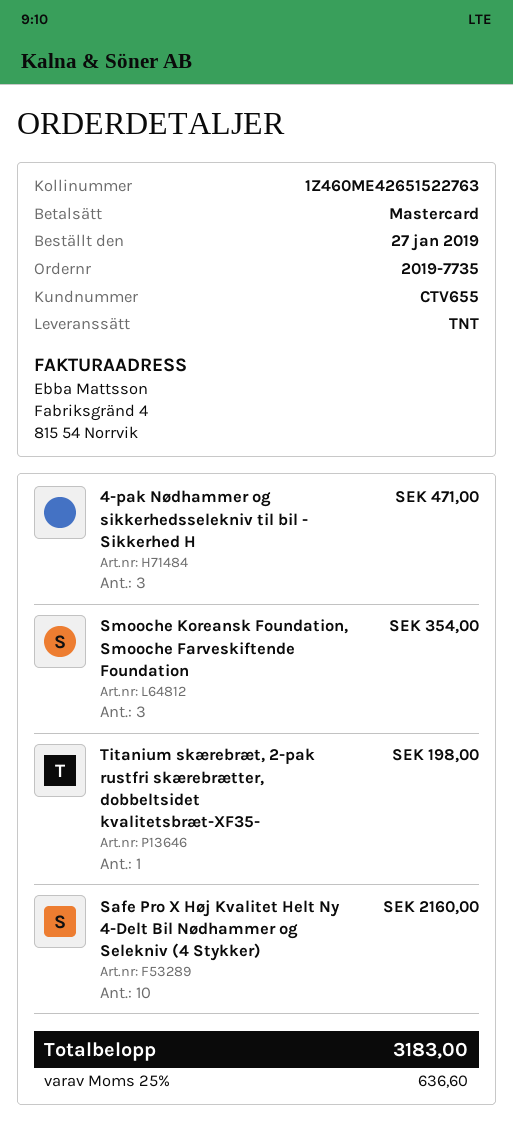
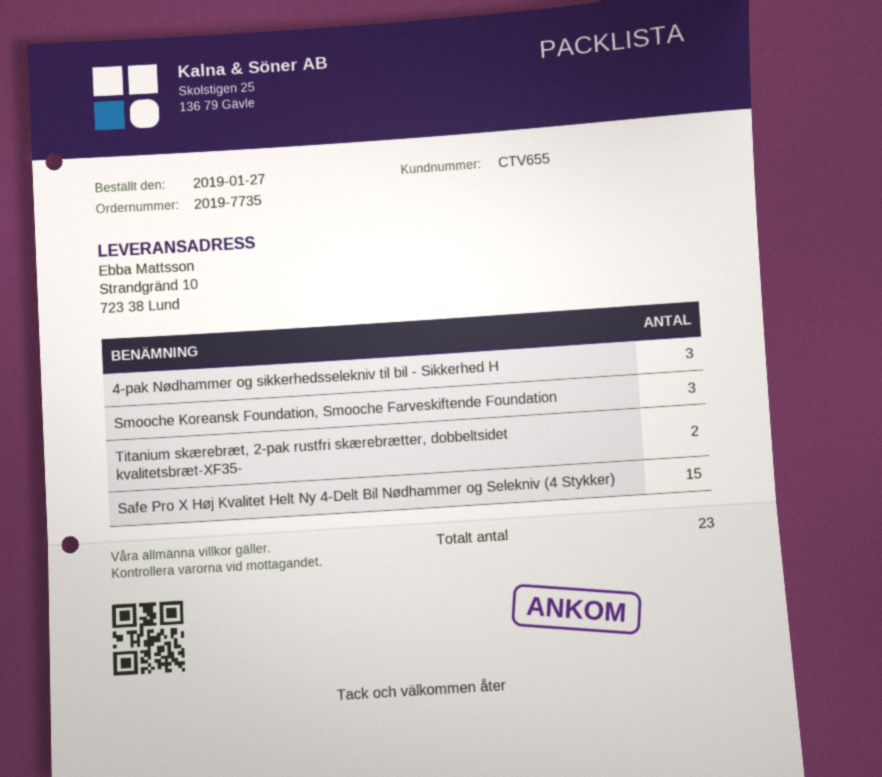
Titanium skærebræt, 2-pak rustfri skærebrætter, dobbeltsidet kvalitetsbræt-XF35-: 1 -> 2
Safe Pro X Høj Kvalitet Helt Ny 4-Delt Bil Nødhammer og Selekniv (4 Stykker): 10 -> 15

